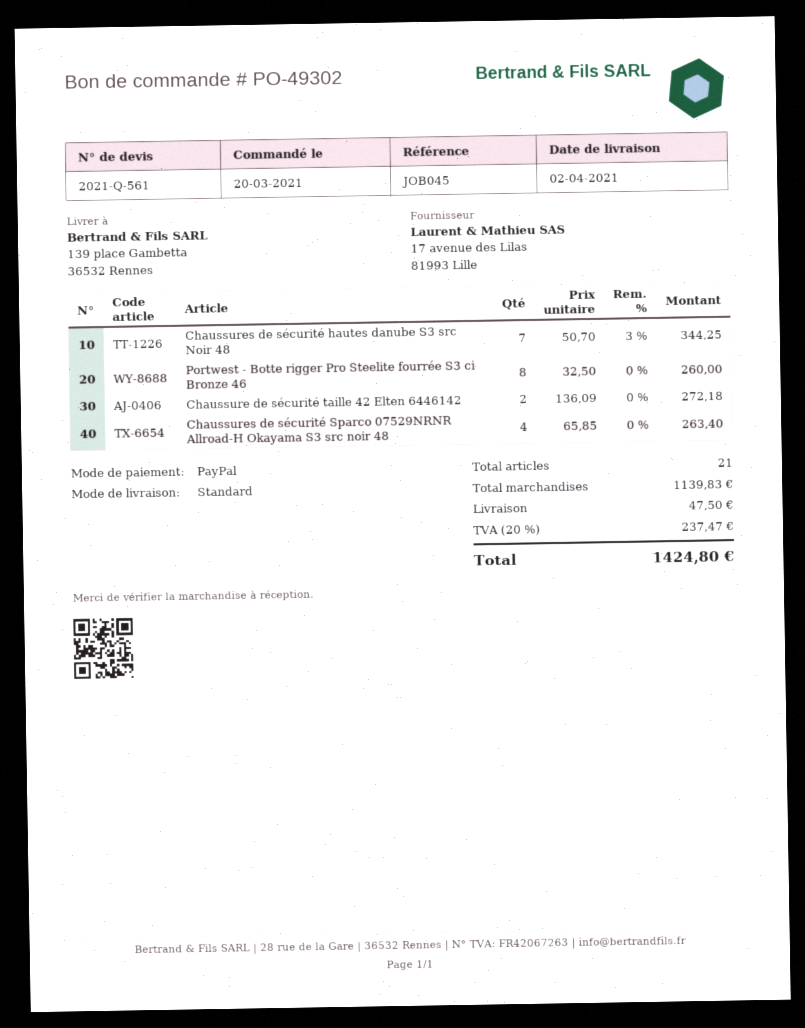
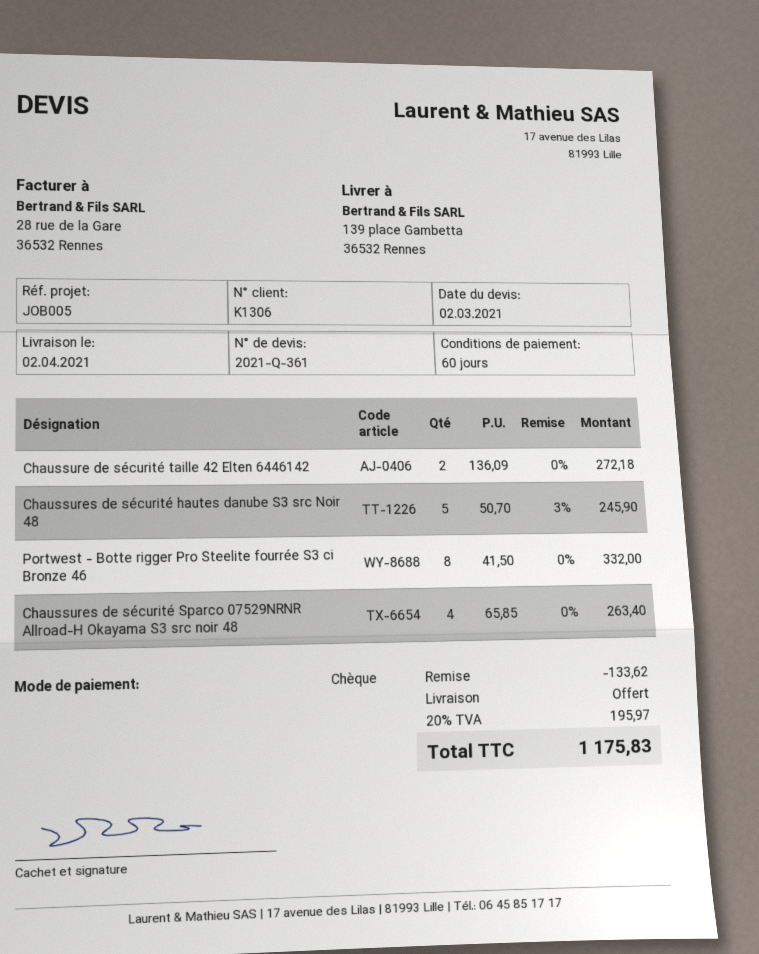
quote number: 2021-Q-561 -> 2021-Q-361
reference: JOB045 -> JOB005
payment method: PayPal -> cheque
Chaussures de sécurité hautes danube S3 src Noir 48: 7 x 50.70 - 3% = 344.25 -> 5 x 50.70 - 3% = 245.90
Portwest - Botte rigger Pro Steelite fourrée S3 ci Bronze 46: 8 x 32.50 = 260.00 -> 8 x 41.50 = 332.00
discount: none -> 133.62
shipping: 47.50 -> 0.00
tax: 20% = 237.47 -> 20% = 195.97
total: 1424.80 -> 1175.83

